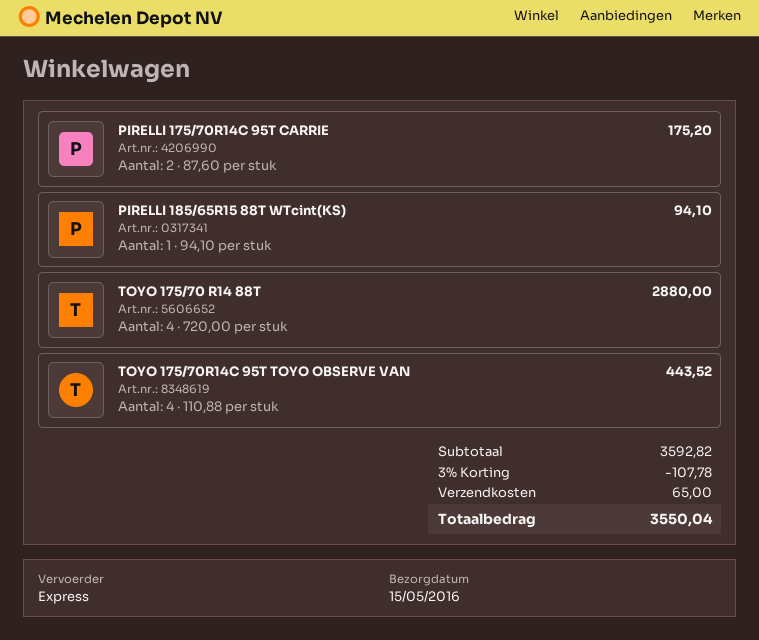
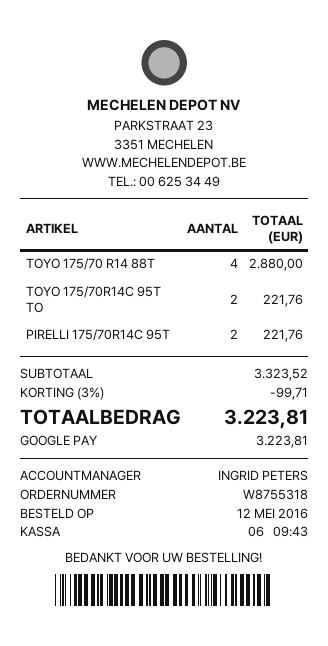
PIRELLI 175/70R14C 95T CARRIE: 2 for 175.20 -> 2 for 221.76
PIRELLI 185/65R15 88T WTcint(KS): 1 for 94.10 -> none
TOYO 175/70R14C 95T TOYO OBSERVE VAN: 4 for 443.52 -> 2 for 221.76
subtotal: 3592.82 -> 3323.52
discount: 3% = 107.78 -> 3% = 99.71
shipping: 65.00 -> none
total: 3550.04 -> 3223.81

